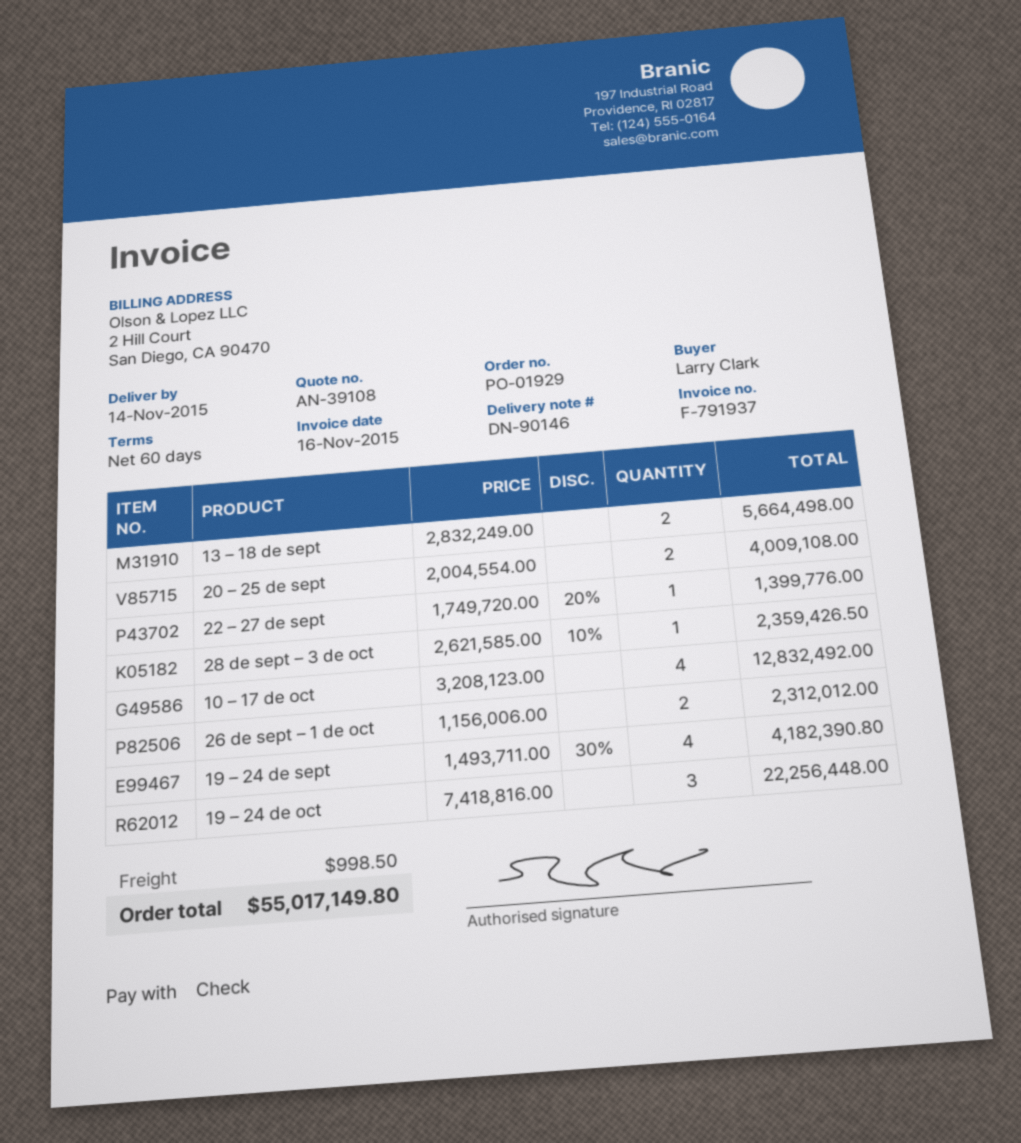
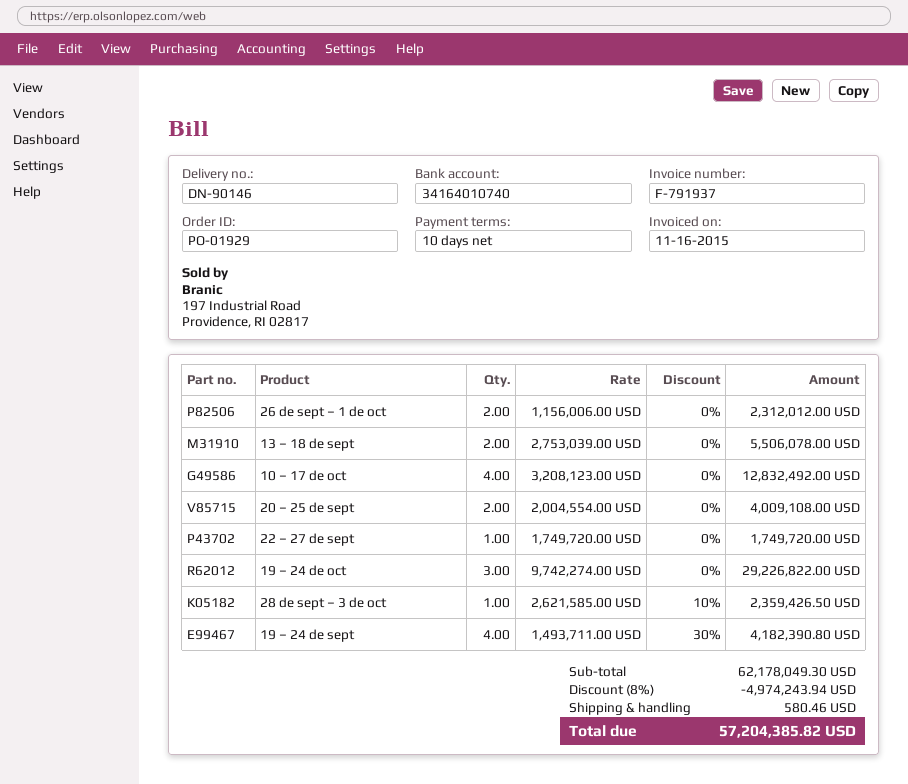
payment terms: 60 days -> 10 days
13 – 18 de sept: 2 x 2832249.00 = 5664498.00 -> 2 x 2753039.00 = 5506078.00
22 – 27 de sept: 1 x 1749720.00 - 20% = 1399776.00 -> 1 x 1749720.00 = 1749720.00
19 – 24 de oct: 3 x 7418816.00 = 22256448.00 -> 3 x 9742274.00 = 29226822.00
discount: none -> 8% = 4974243.94
shipping: 998.50 -> 580.46
total: 55017149.80 -> 57204385.82

